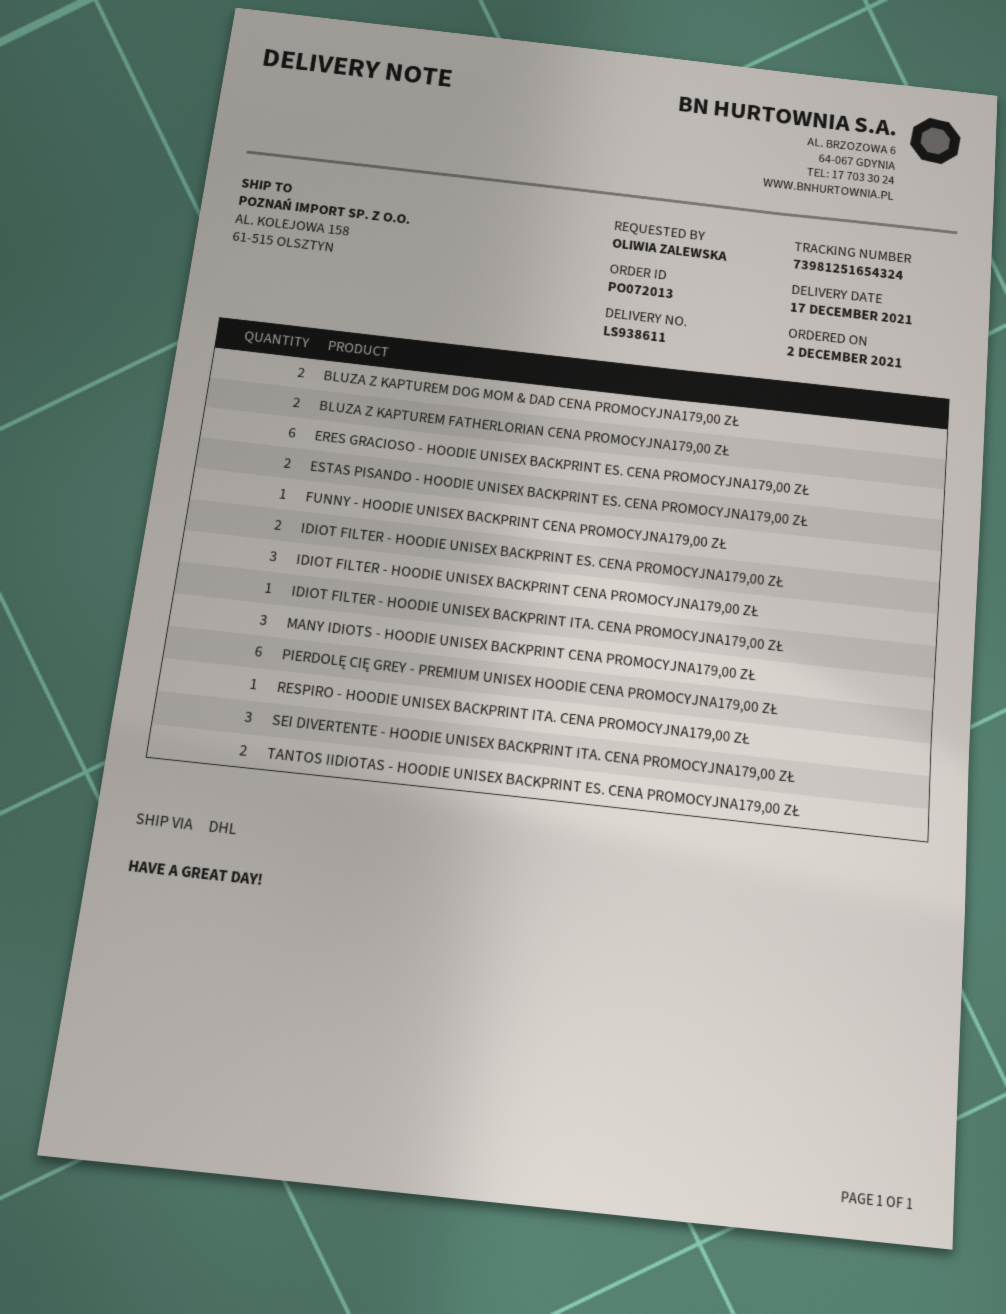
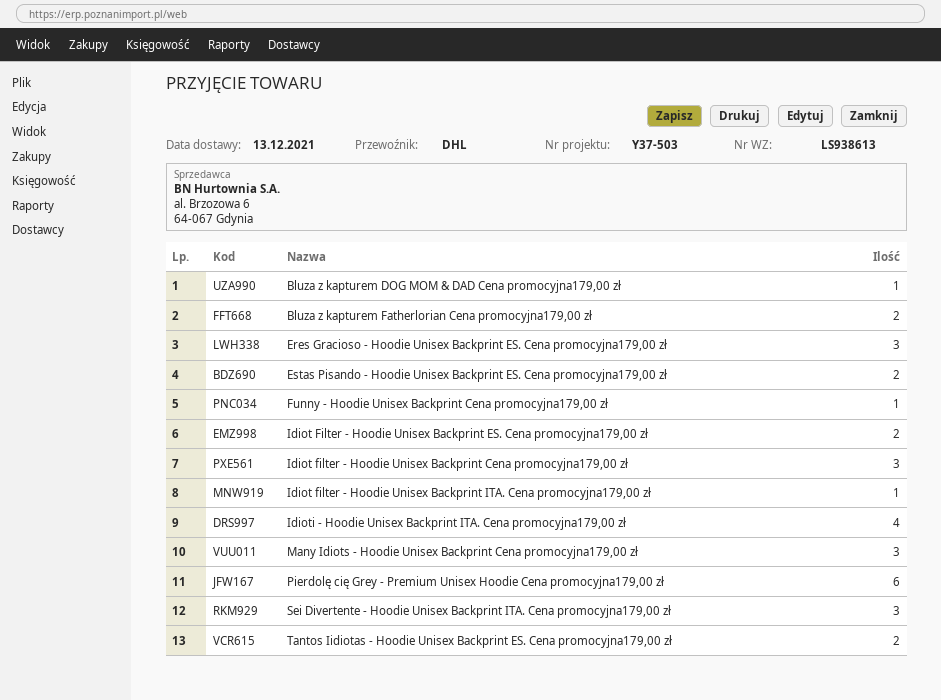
delivery note number: LS938611 -> LS938613
delivery date: 2021-12-17 -> 2021-12-13
BLUZA Z KAPTUREM DOG MOM & DAD CENA PROMOCYJNA179,00 ZŁ: 2 -> 1
ERES GRACIOSO - HOODIE UNISEX BACKPRINT ES. CENA PROMOCYJNA179,00 ZŁ: 6 -> 3
RESPIRO - HOODIE UNISEX BACKPRINT ITA. CENA PROMOCYJNA179,00 ZŁ: 1 -> none
Idioti - Hoodie Unisex Backprint ITA. Cena promocyjna179,00 zł: none -> 4

